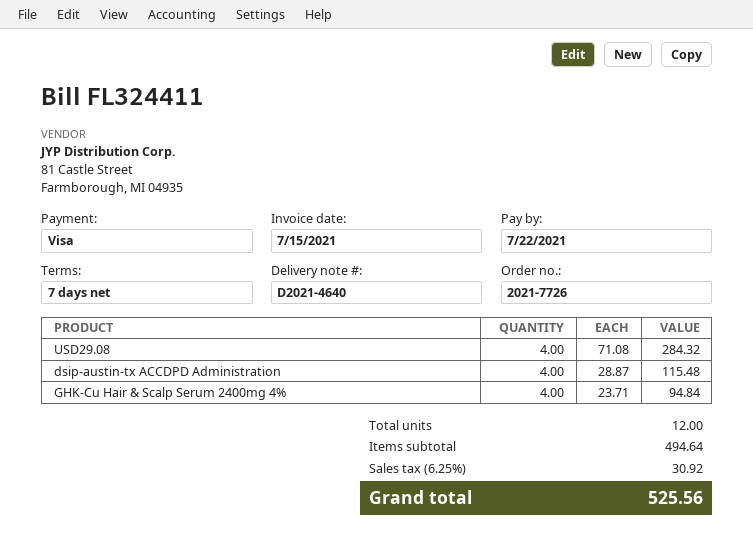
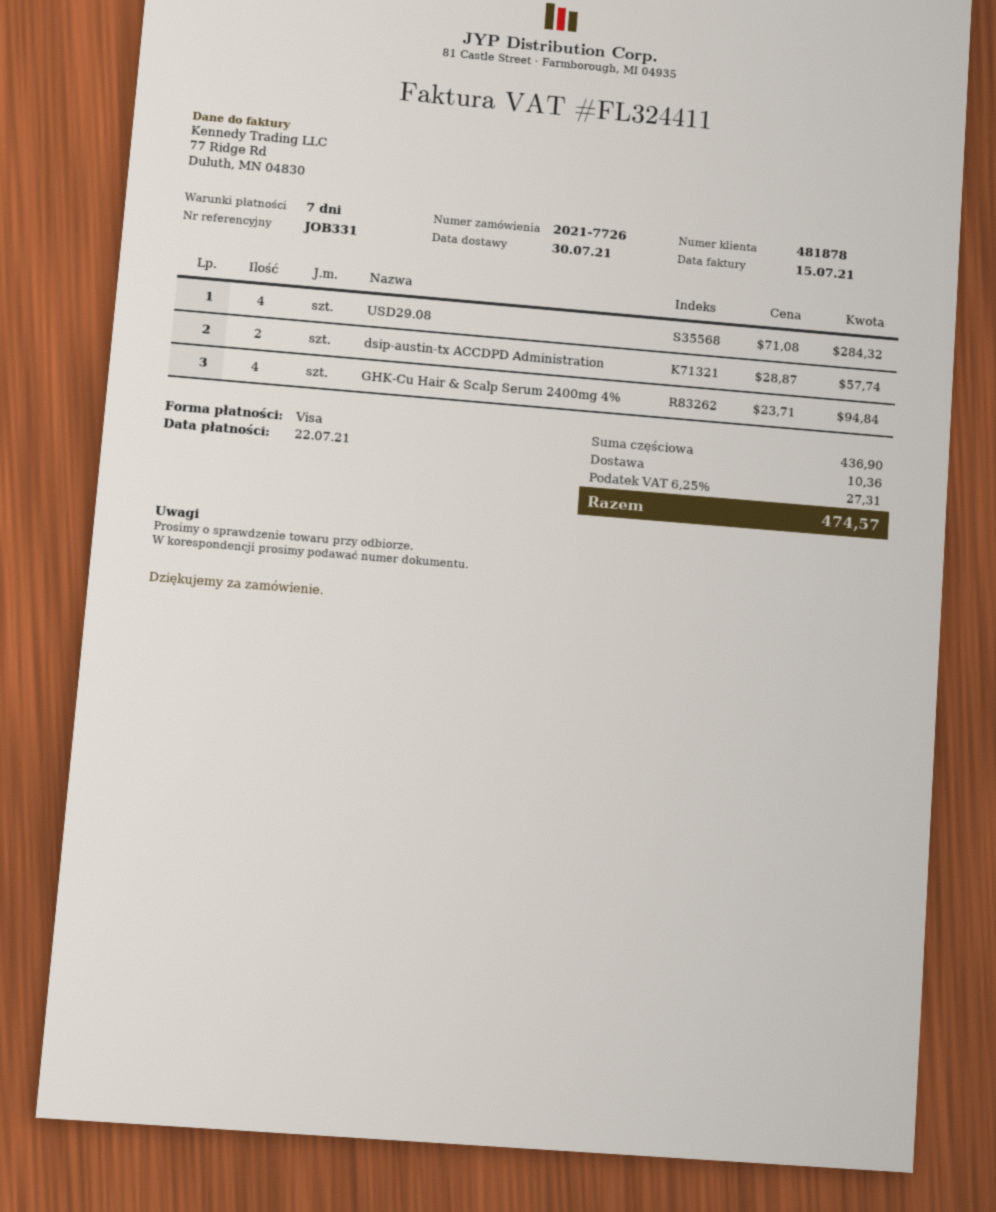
dsip-austin-tx ACCDPD Administration: 4 x 28.87 = 115.48 -> 2 x 28.87 = 57.74
subtotal: 494.64 -> 436.90
shipping: none -> 10.36
tax: 6.25% = 30.92 -> 6.25% = 27.31
total: 525.56 -> 474.57

